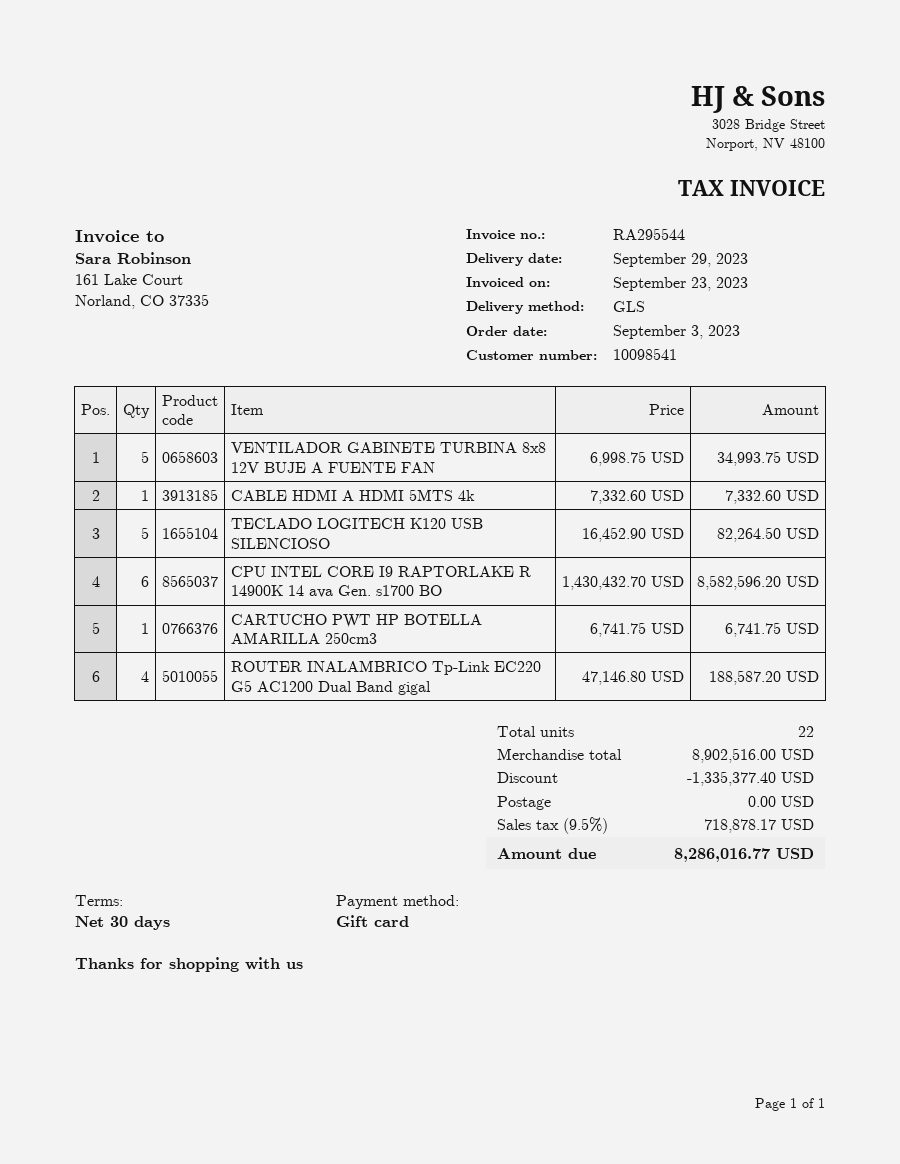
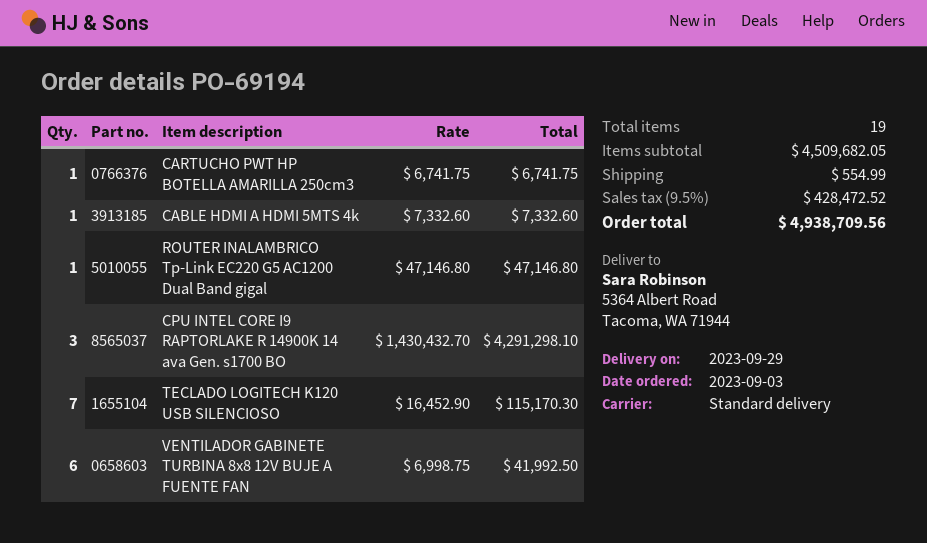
shipping method: GLS -> standard
VENTILADOR GABINETE TURBINA 8x8 12V BUJE A FUENTE FAN: 5 x 6998.75 = 34993.75 -> 6 x 6998.75 = 41992.50
TECLADO LOGITECH K120 USB SILENCIOSO: 5 x 16452.90 = 82264.50 -> 7 x 16452.90 = 115170.30
CPU INTEL CORE I9 RAPTORLAKE R 14900K 14 ava Gen. s1700 BO: 6 x 1430432.70 = 8582596.20 -> 3 x 1430432.70 = 4291298.10
ROUTER INALAMBRICO Tp-Link EC220 G5 AC1200 Dual Band gigal: 4 x 47146.80 = 188587.20 -> 1 x 47146.80 = 47146.80
total quantity: 22 -> 19
subtotal: 8902516.00 -> 4509682.05
discount: 1335377.40 -> none
shipping: 0.00 -> 554.99
tax: 9.5% = 718878.17 -> 9.5% = 428472.52
total: 8286016.77 -> 4938709.56

